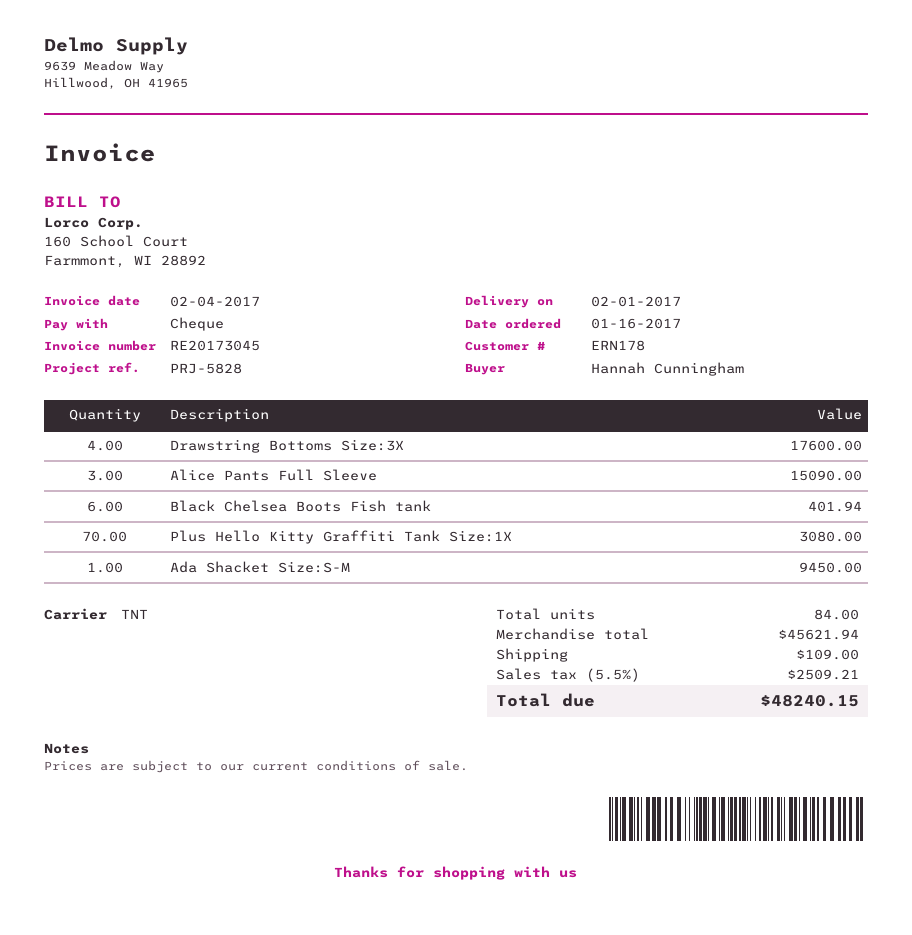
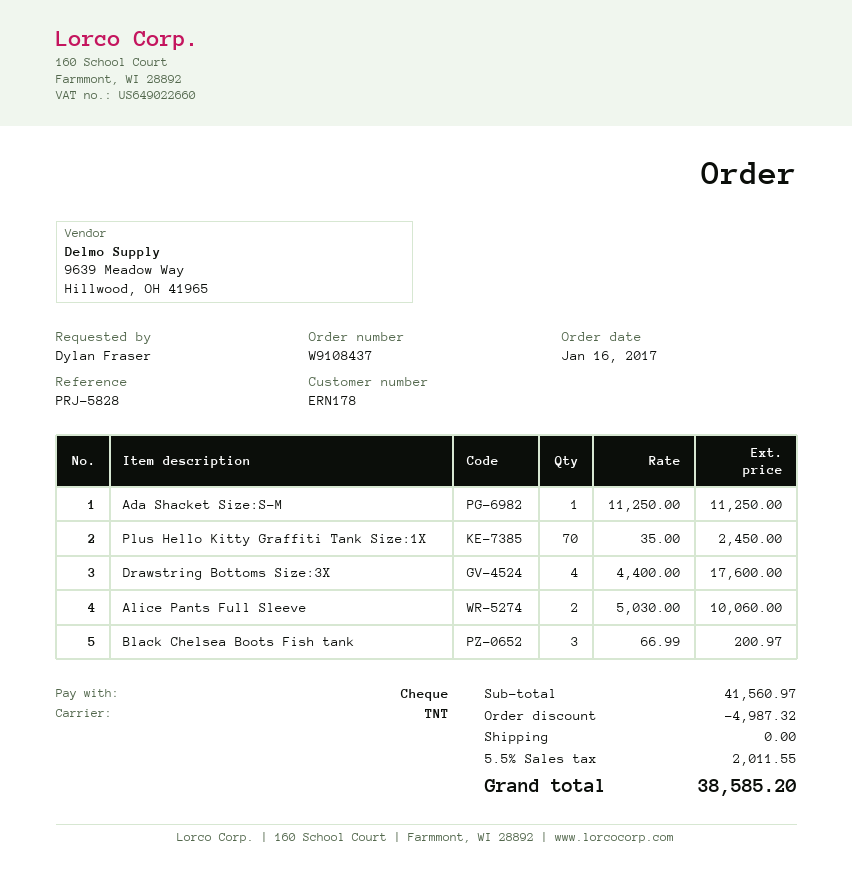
ordered by: Hannah Cunningham -> Dylan Fraser
Alice Pants Full Sleeve: 3 for 15090.00 -> 2 for 10060.00
Black Chelsea Boots Fish tank: 6 for 401.94 -> 3 for 200.97
Plus Hello Kitty Graffiti Tank Size:1X: 70 for 3080.00 -> 70 for 2450.00
Ada Shacket Size:S-M: 1 for 9450.00 -> 1 for 11250.00
subtotal: 45621.94 -> 41560.97
discount: none -> 4987.32
shipping: 109.00 -> 0.00
tax: 5.5% = 2509.21 -> 5.5% = 2011.55
total: 48240.15 -> 38585.20

